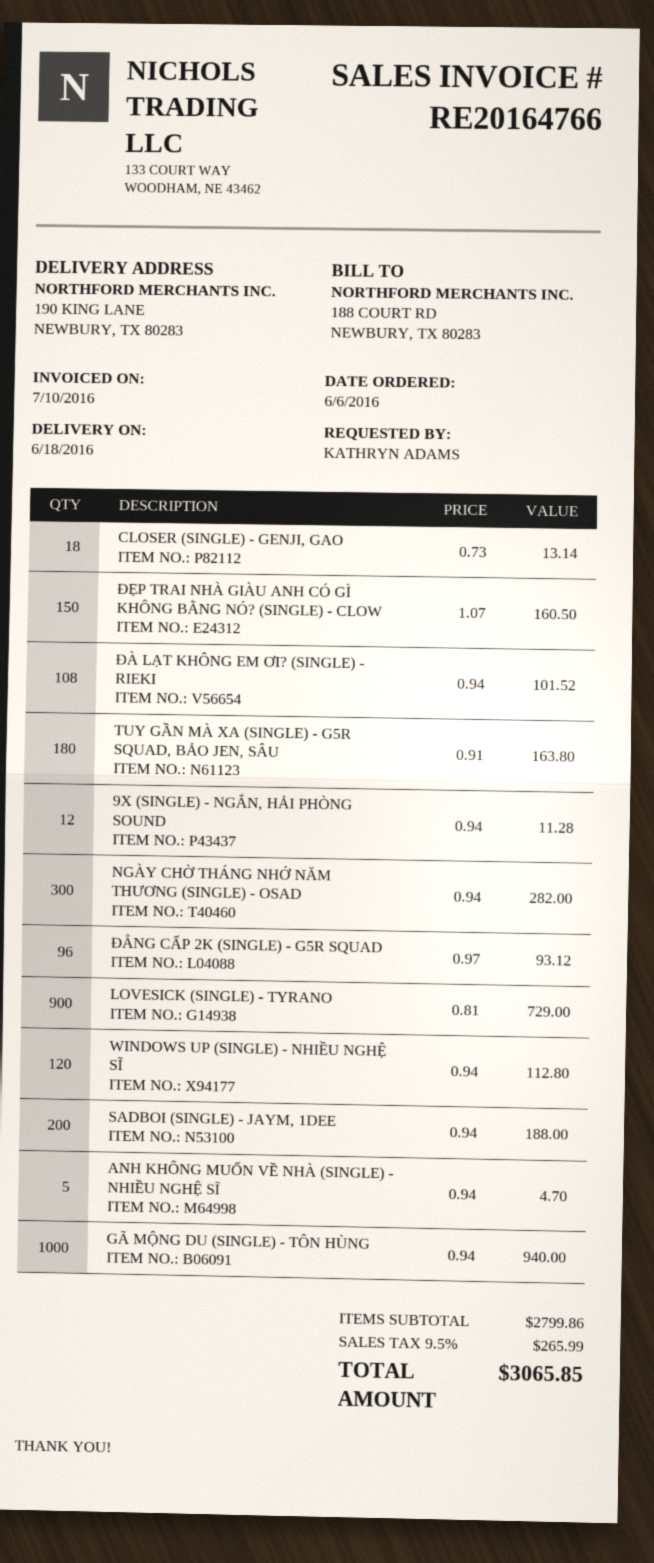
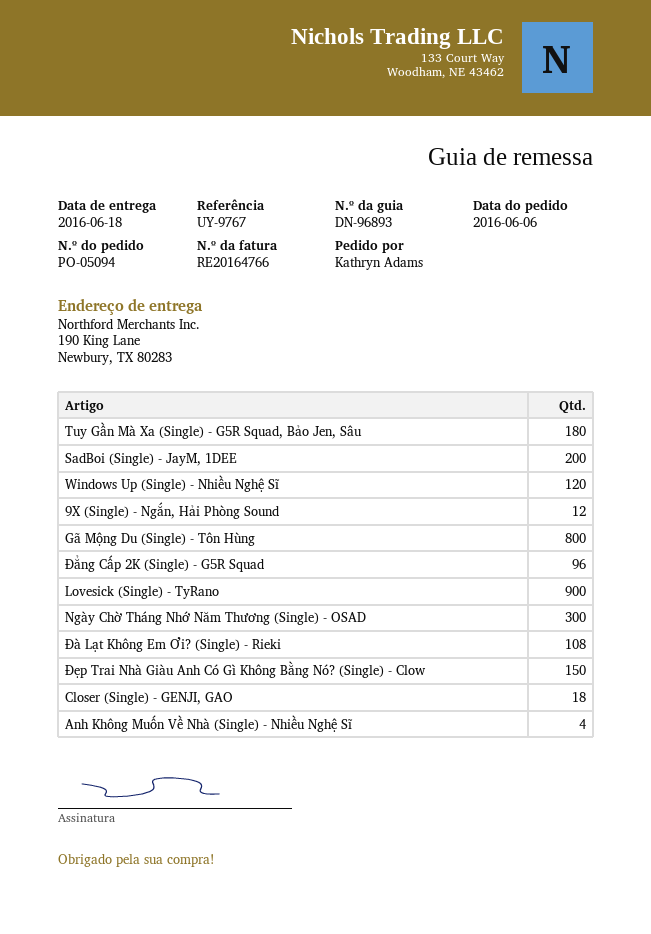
ANH KHÔNG MUỐN VỀ NHÀ (SINGLE) - NHIỀU NGHỆ SĨ: 5 -> 4
GÃ MỘNG DU (SINGLE) - TÔN HÙNG: 1000 -> 800

